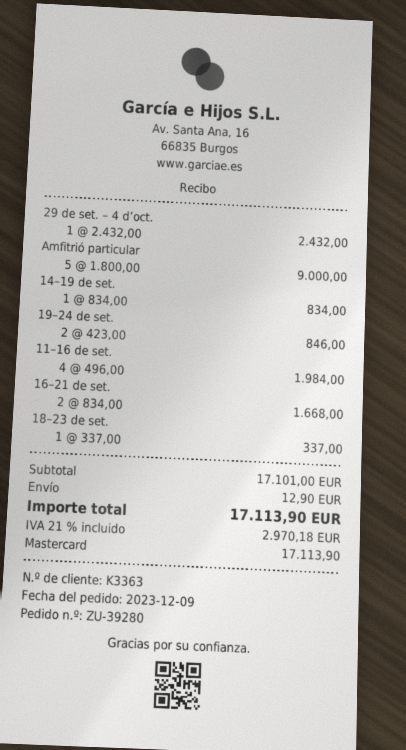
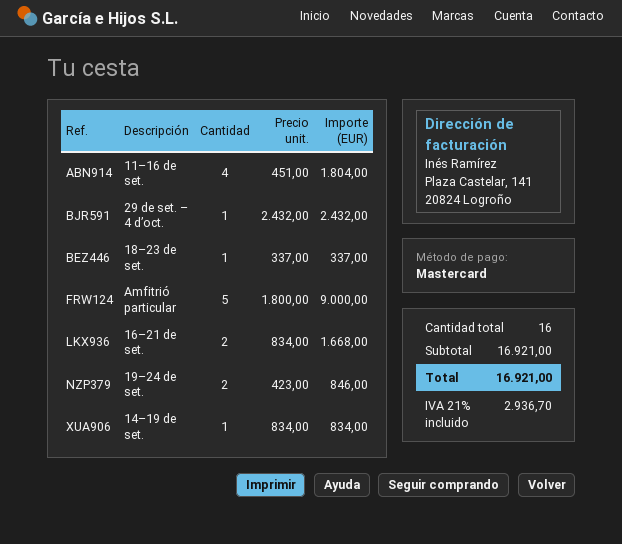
11–16 de set.: 4 x 496.00 = 1984.00 -> 4 x 451.00 = 1804.00
subtotal: 17101.00 -> 16921.00
shipping: 12.90 -> none
tax: 21% = 2970.18 -> 21% = 2936.70
total: 17113.90 -> 16921.00

